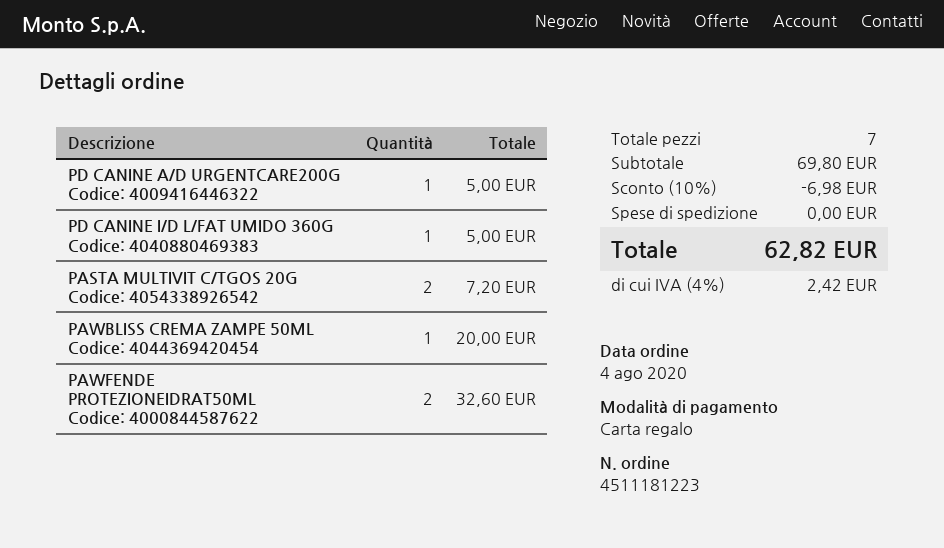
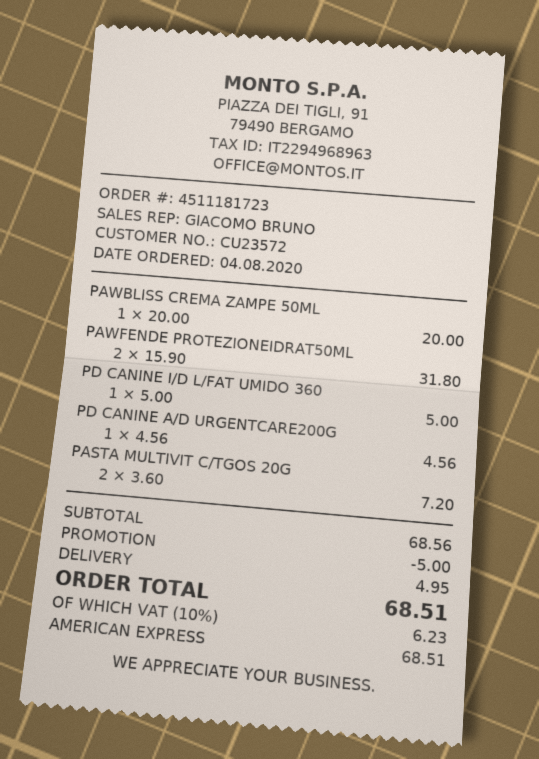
order number: 4511181223 -> 4511181723
payment method: gift card -> American Express
PD CANINE A/D URGENTCARE200G: 1 for 5.00 -> 1 for 4.56
PAWFENDE PROTEZIONEIDRAT50ML: 2 for 32.60 -> 2 for 31.80
subtotal: 69.80 -> 68.56
discount: 6.98 -> 5.00
shipping: 0.00 -> 4.95
tax: 4% = 2.42 -> 10% = 6.23
total: 62.82 -> 68.51

